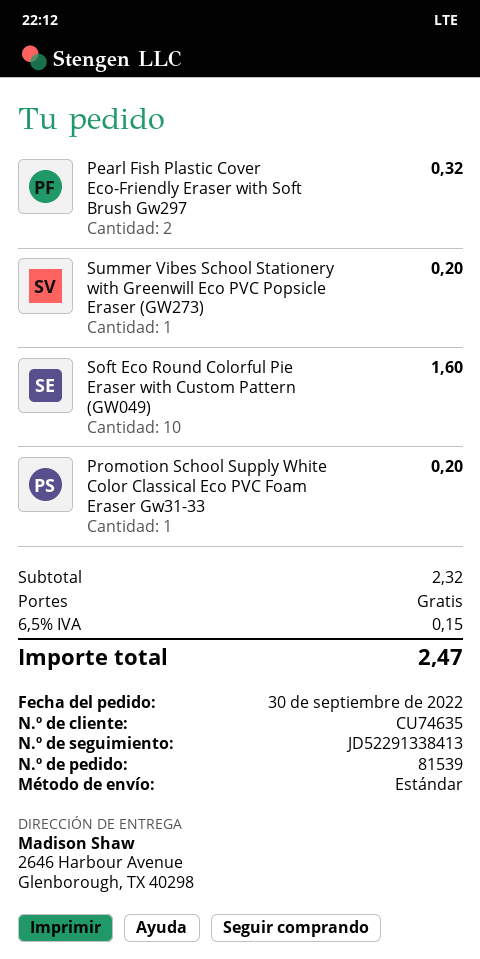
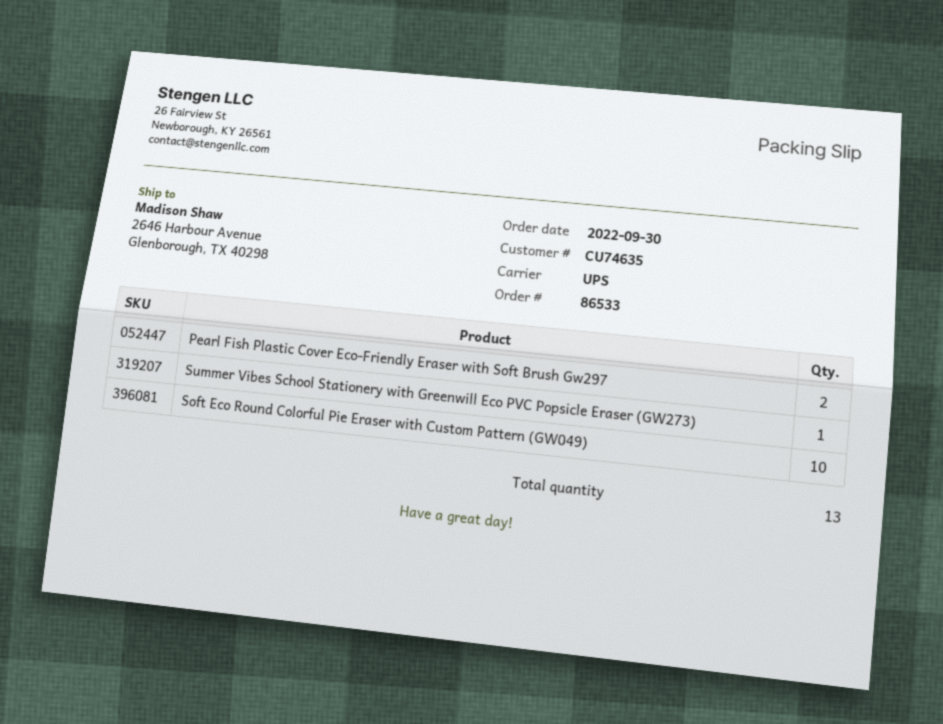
order number: 81539 -> 86533
shipping method: standard -> UPS
Promotion School Supply White Color Classical Eco PVC Foam Eraser Gw31-33: 1 -> none

